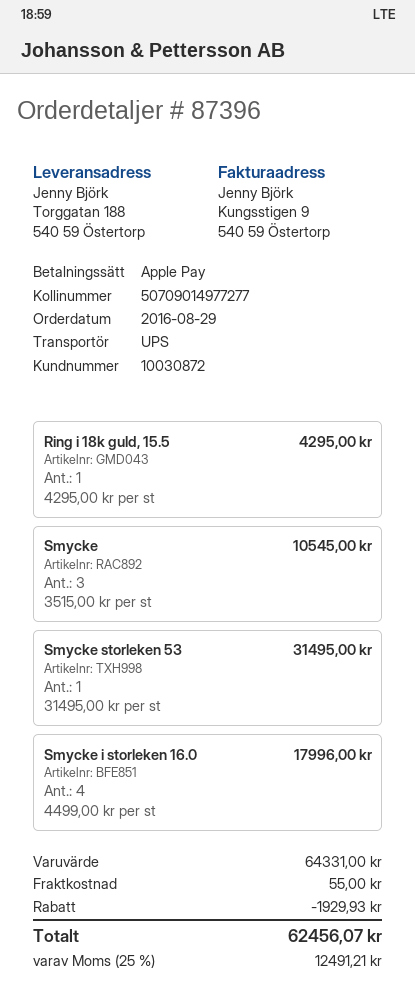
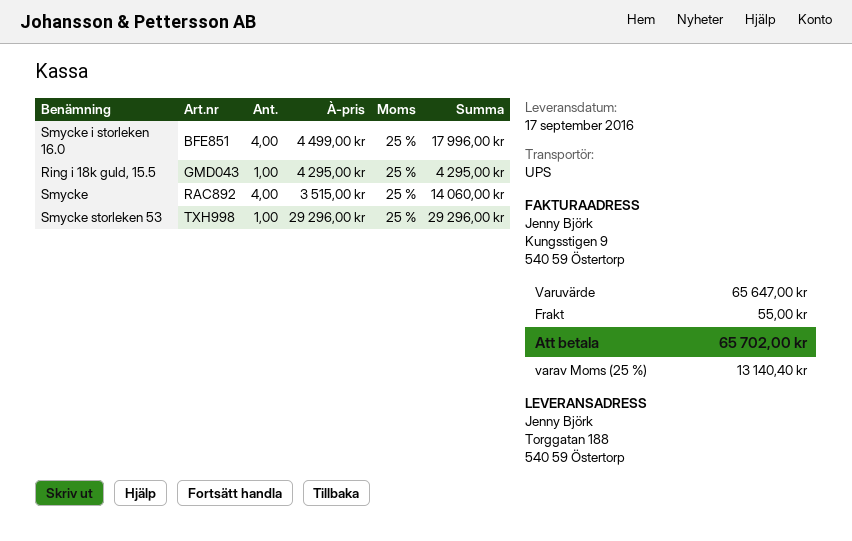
Smycke: 3 x 3515.00 = 10545.00 -> 4 x 3515.00 = 14060.00
Smycke storleken 53: 1 x 31495.00 = 31495.00 -> 1 x 29296.00 = 29296.00
subtotal: 64331.00 -> 65647.00
discount: 1929.93 -> none
tax: 25% = 12491.21 -> 25% = 13140.40
total: 62456.07 -> 65702.00

